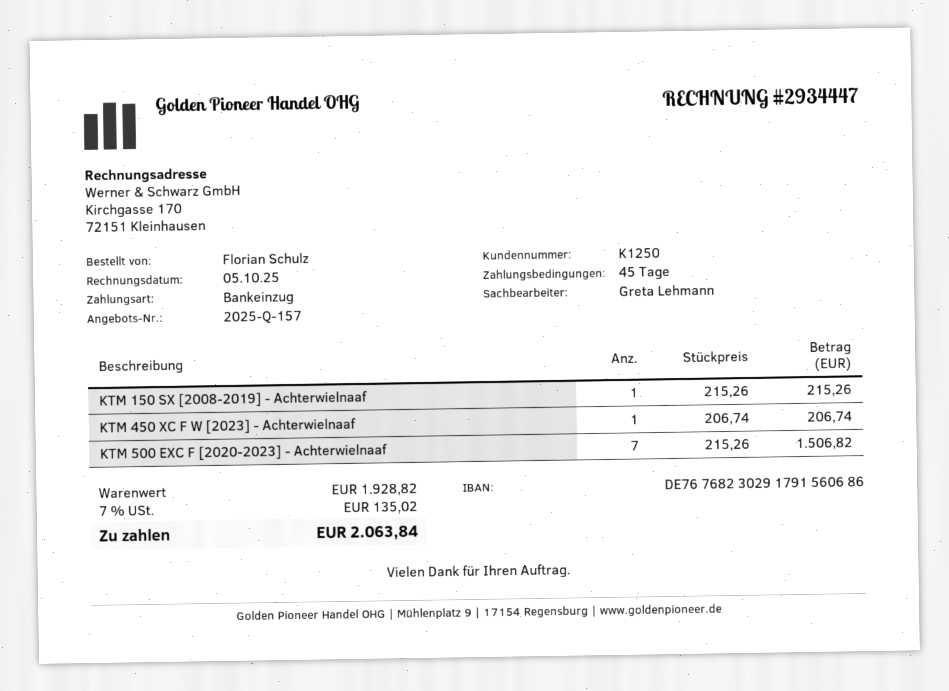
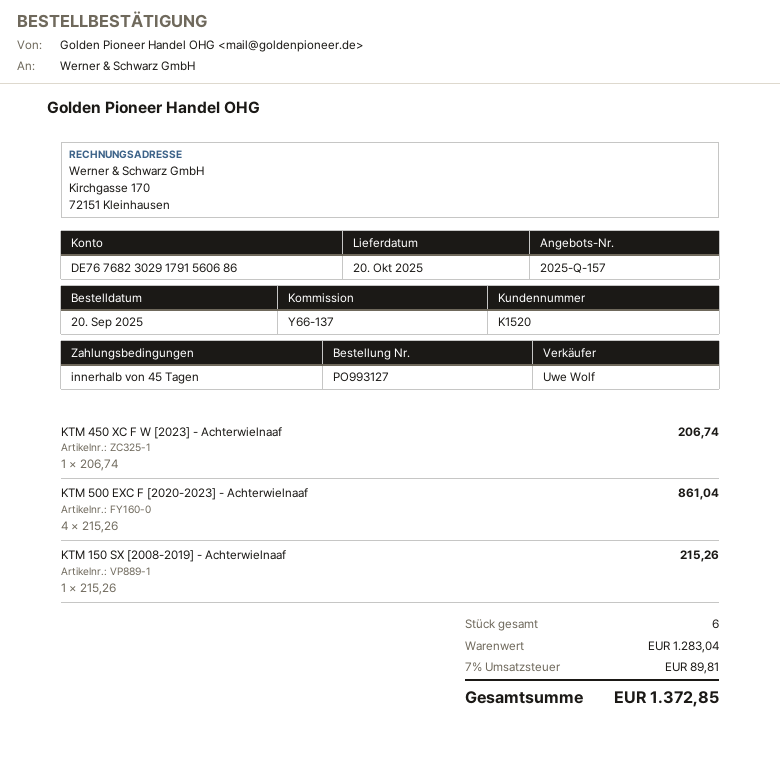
customer number: K1250 -> K1520
sales rep: Greta Lehmann -> Uwe Wolf
KTM 500 EXC F [2020-2023] - Achterwielnaaf: 7 x 215.26 = 1506.82 -> 4 x 215.26 = 861.04
subtotal: 1928.82 -> 1283.04
tax: 7% = 135.02 -> 7% = 89.81
total: 2063.84 -> 1372.85

